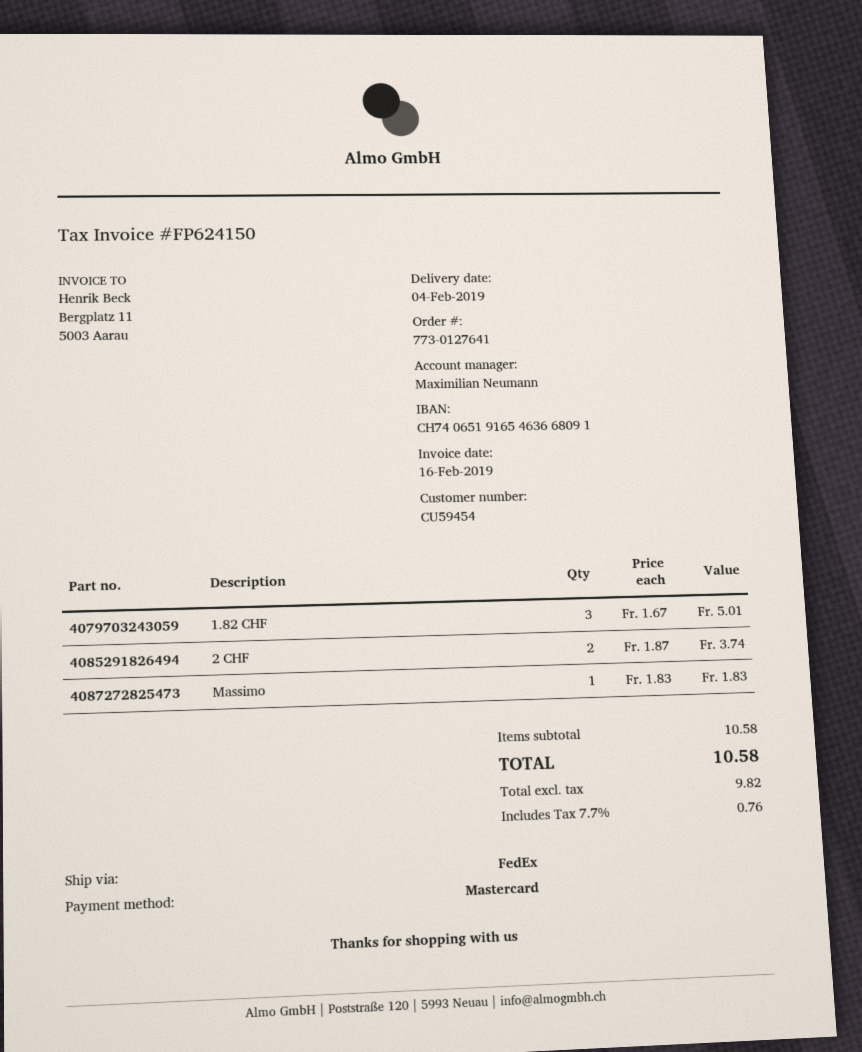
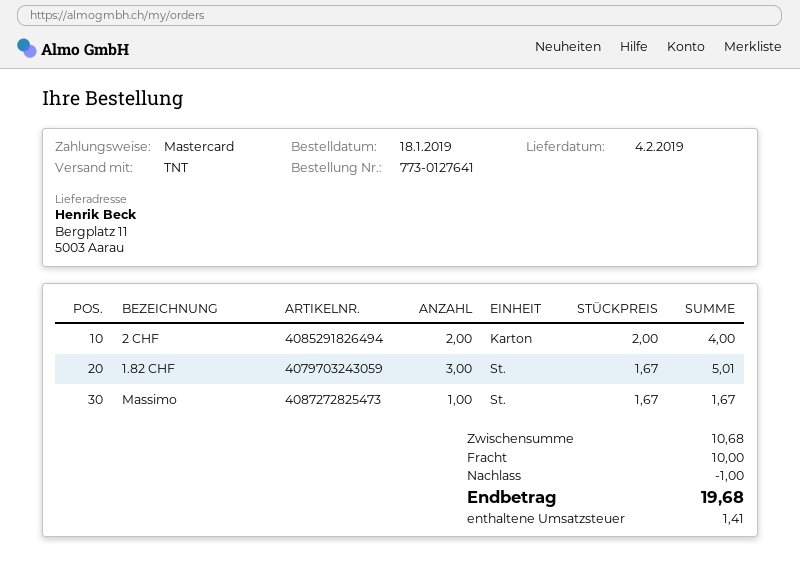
shipping method: FedEx -> TNT
2 CHF: 2 x 1.87 = 3.74 -> 2 x 2.00 = 4.00
Massimo: 1 x 1.83 = 1.83 -> 1 x 1.67 = 1.67
subtotal: 10.58 -> 10.68
discount: none -> 1.00
shipping: none -> 10.00
tax: 0.76 -> 1.41
total: 10.58 -> 19.68

